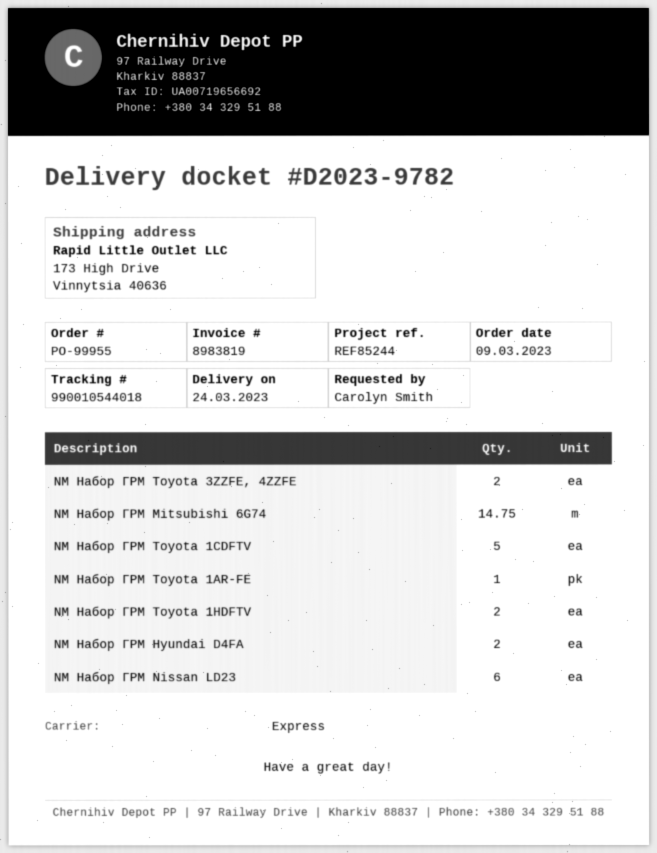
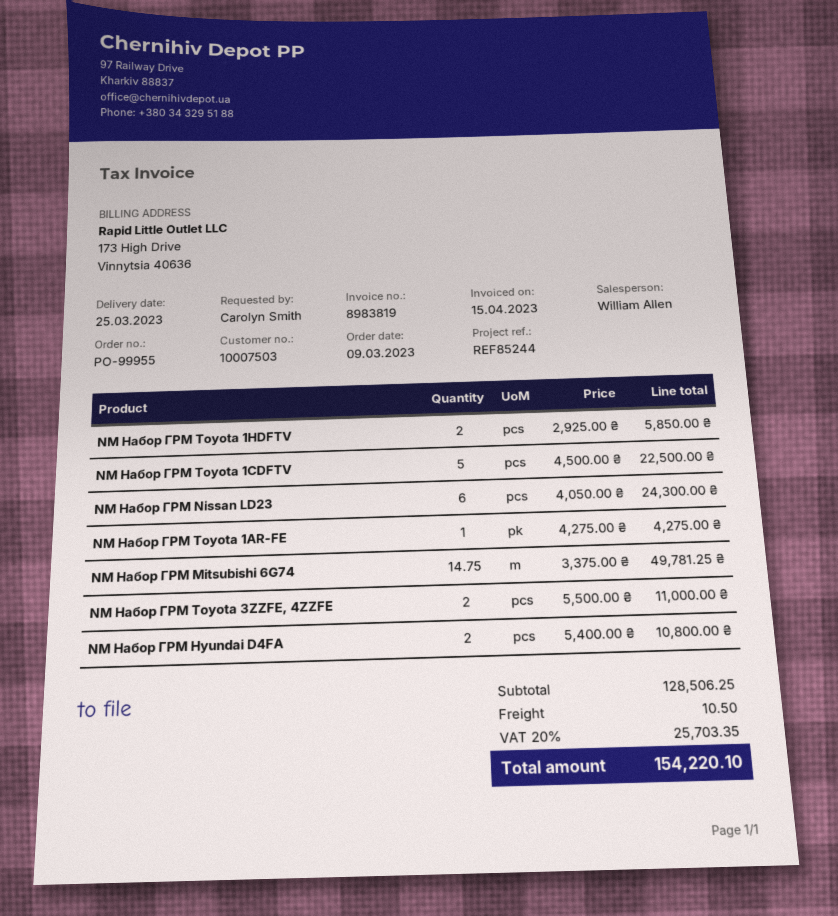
delivery date: 2023-03-24 -> 2023-03-25

